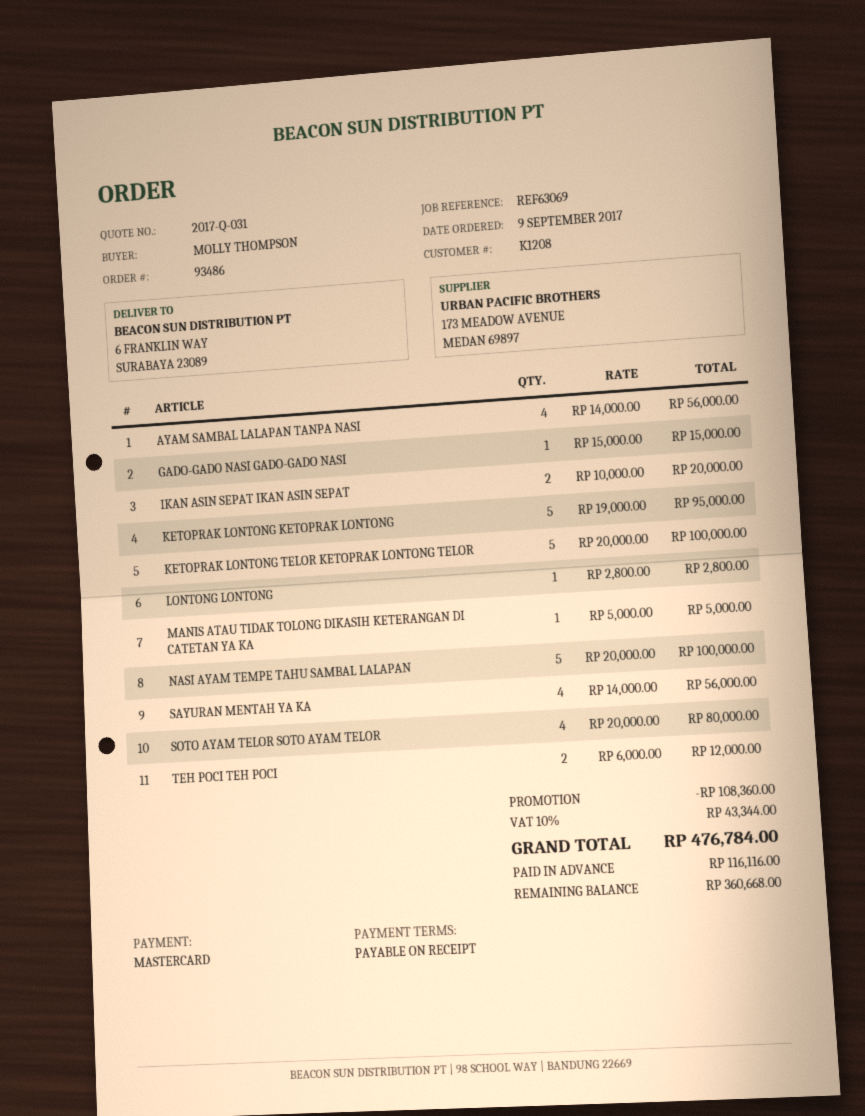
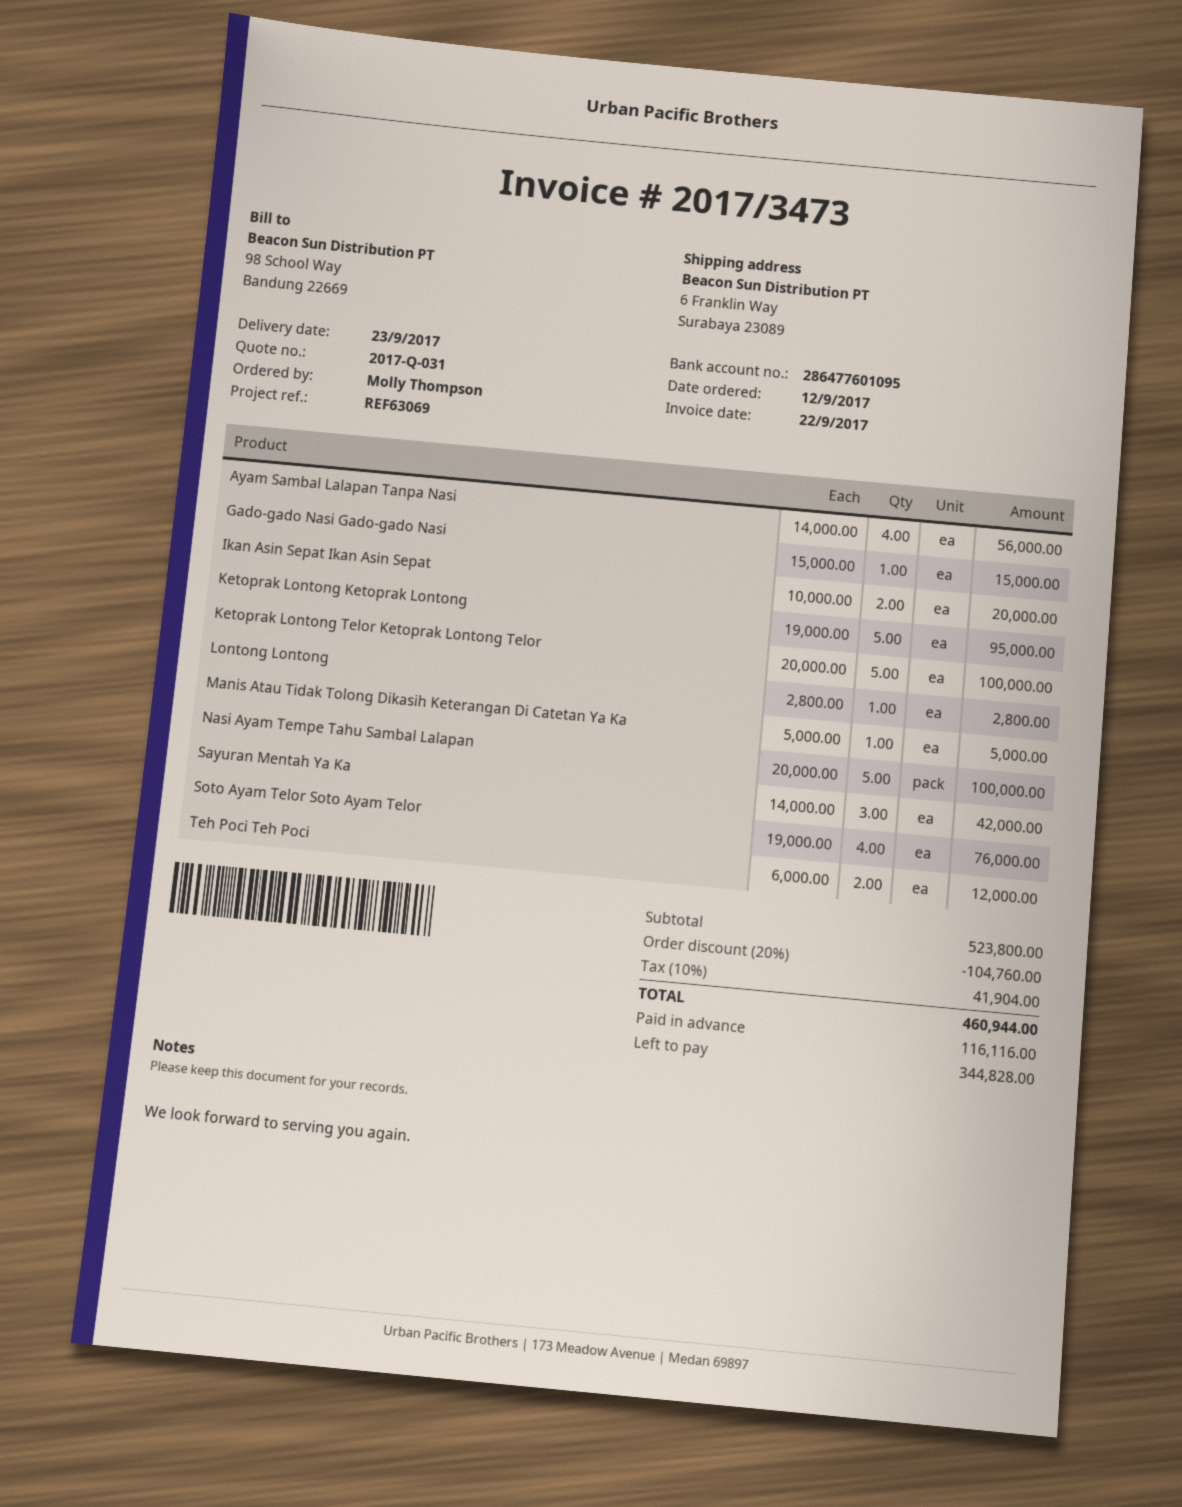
order date: 2017-09-09 -> 2017-09-12
SAYURAN MENTAH YA KA: 4 x 14000.00 = 56000.00 -> 3 x 14000.00 = 42000.00
SOTO AYAM TELOR SOTO AYAM TELOR: 4 x 20000.00 = 80000.00 -> 4 x 19000.00 = 76000.00
discount: 108360.00 -> 104760.00
tax: 10% = 43344.00 -> 10% = 41904.00
total: 476784.00 -> 460944.00
balance: 360668.00 -> 344828.00

